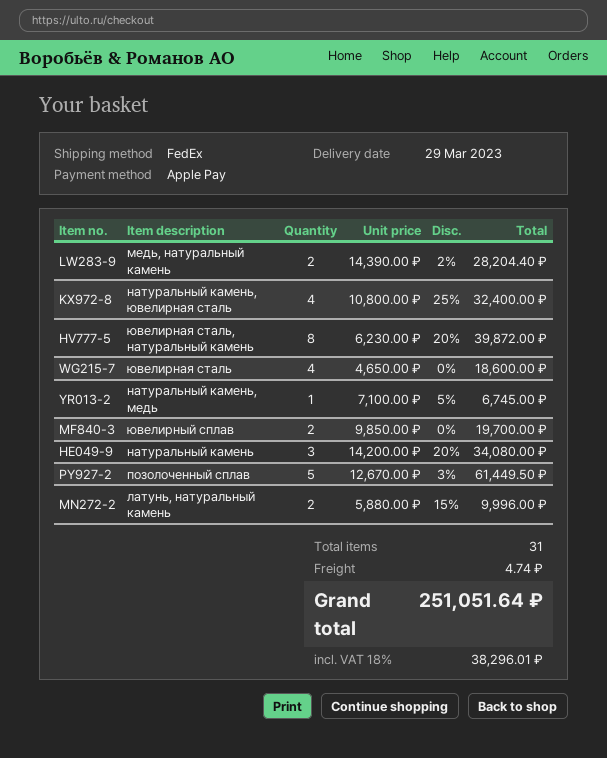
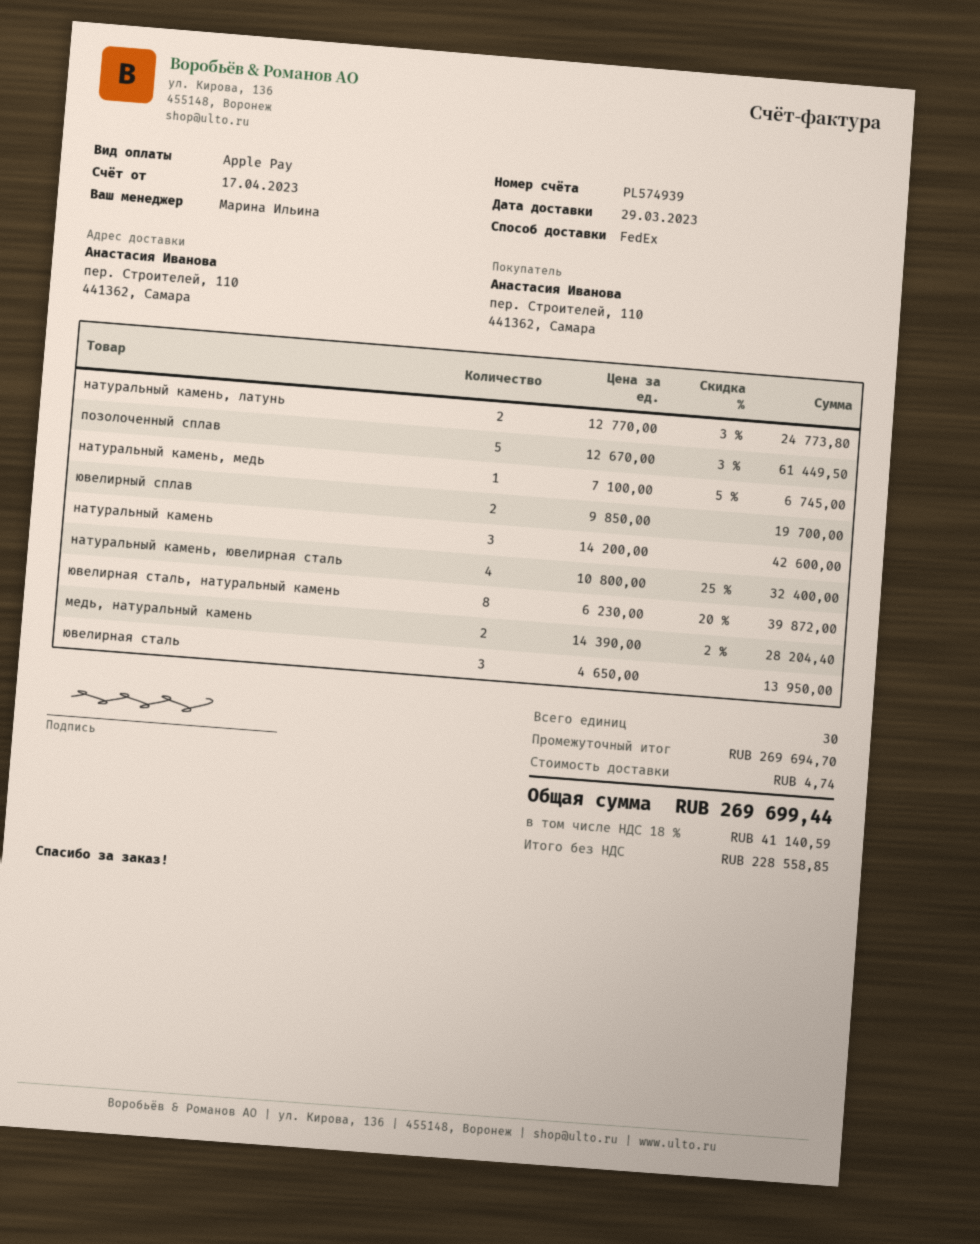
ювелирная сталь: 4 x 4650.00 = 18600.00 -> 3 x 4650.00 = 13950.00
натуральный камень: 3 x 14200.00 - 20% = 34080.00 -> 3 x 14200.00 = 42600.00
латунь, натуральный камень: 2 x 5880.00 - 15% = 9996.00 -> none
натуральный камень, латунь: none -> 2 x 12770.00 - 3% = 24773.80
total quantity: 31 -> 30
tax: 18% = 38296.01 -> 18% = 41140.59
total: 251051.64 -> 269699.44

